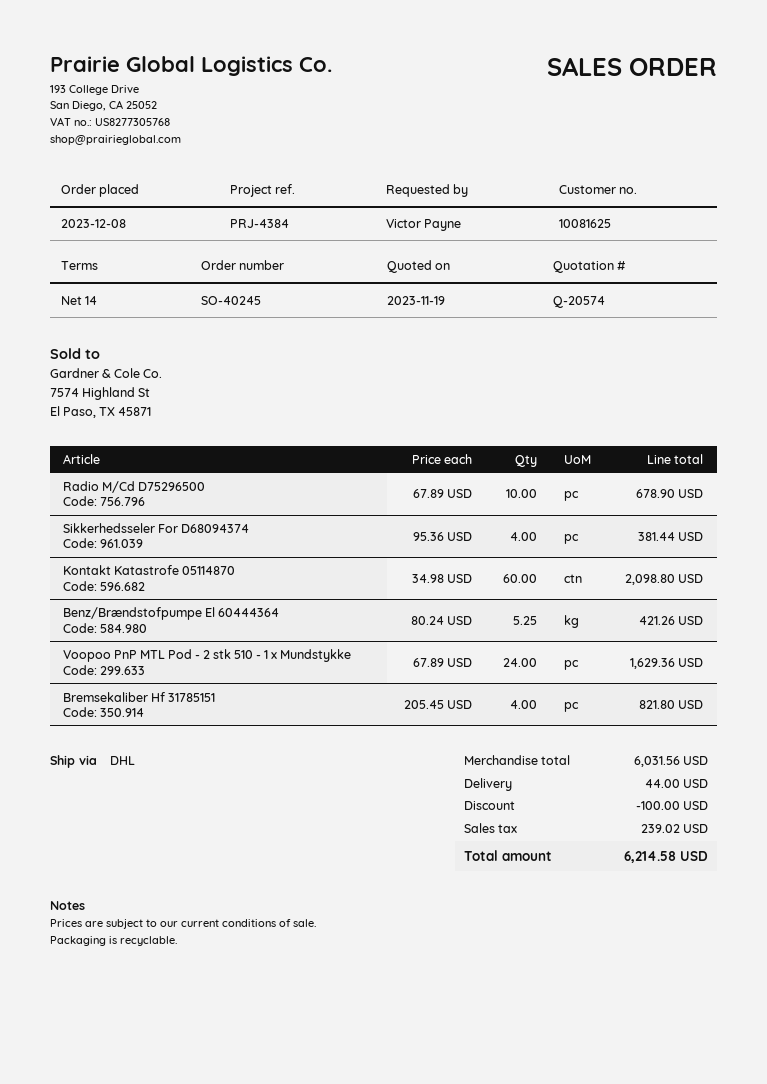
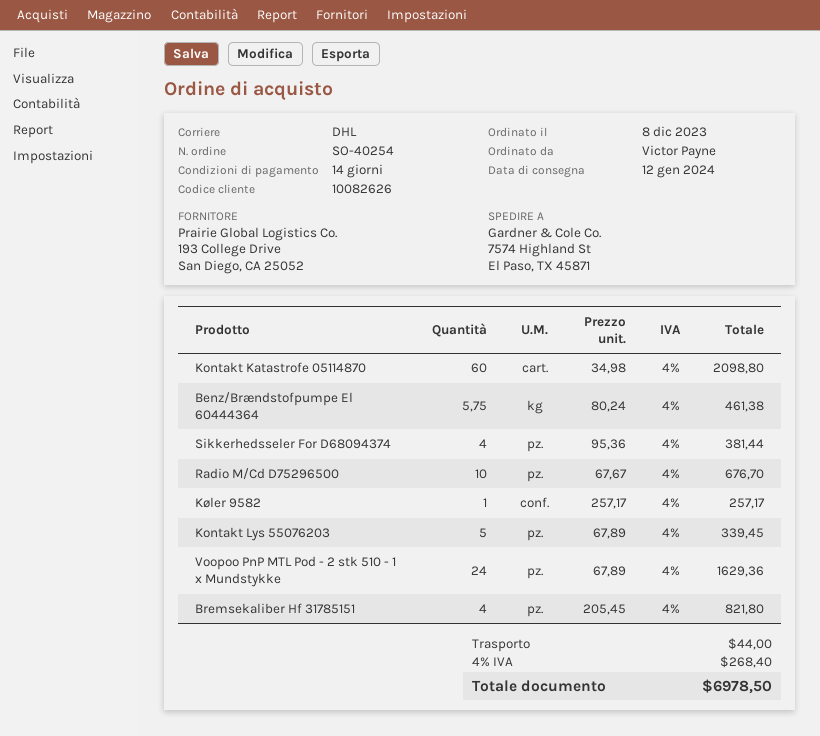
order number: SO-40245 -> SO-40254
customer number: 10081625 -> 10082626
Radio M/Cd D75296500: 10 x 67.89 = 678.90 -> 10 x 67.67 = 676.70
Benz/Brændstofpumpe El 60444364: 5.25 x 80.24 = 421.26 -> 5.75 x 80.24 = 461.38
Køler 9582: none -> 1 x 257.17 = 257.17
Kontakt Lys 55076203: none -> 5 x 67.89 = 339.45
discount: 100.00 -> none
tax: 239.02 -> 268.40
total: 6214.58 -> 6978.50

